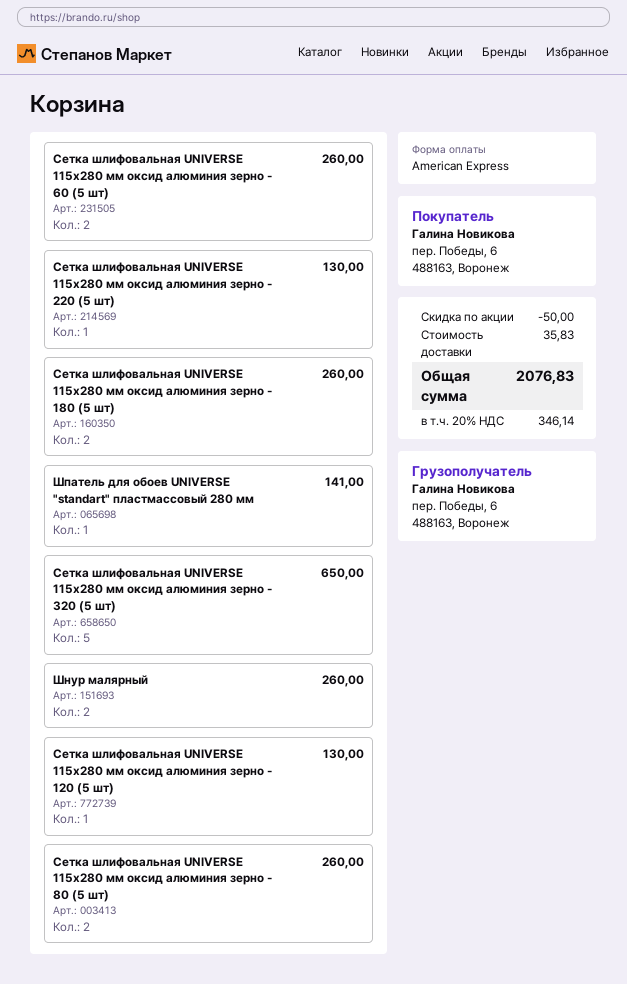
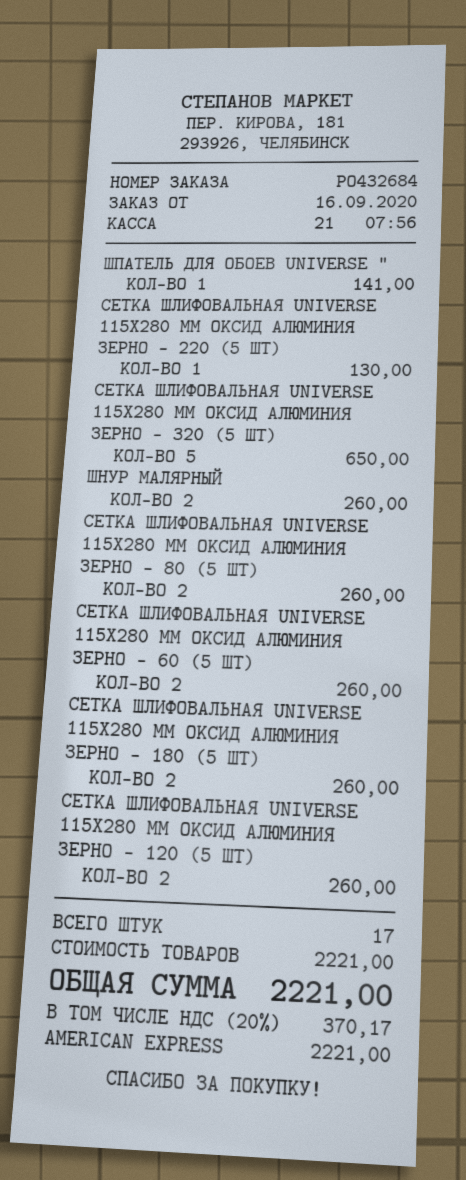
Сетка шлифовальная UNIVERSE 115х280 мм оксид алюминия зерно - 120 (5 шт): 1 for 130.00 -> 2 for 260.00
discount: 50.00 -> none
shipping: 35.83 -> none
tax: 20% = 346.14 -> 20% = 370.17
total: 2076.83 -> 2221.00

